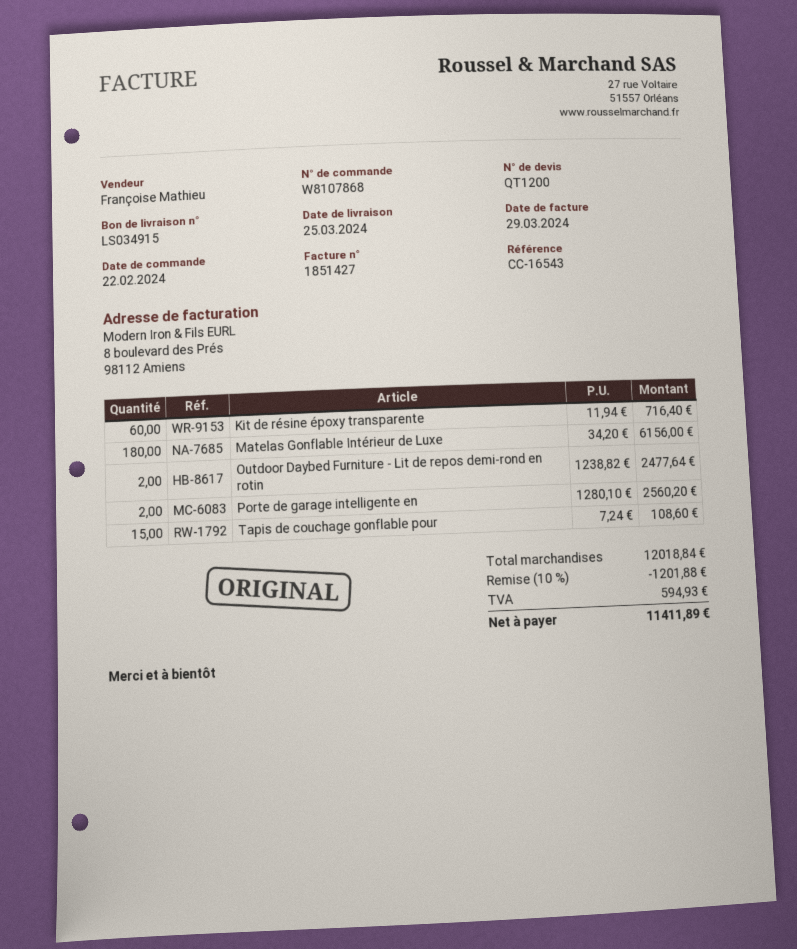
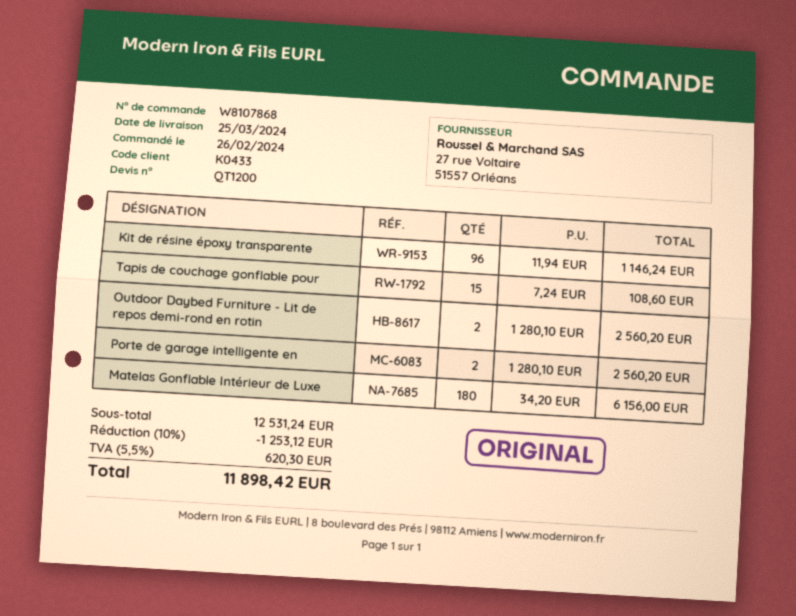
order date: 2024-02-22 -> 2024-02-26
Kit de résine époxy transparente: 60 x 11.94 = 716.40 -> 96 x 11.94 = 1146.24
Outdoor Daybed Furniture - Lit de repos demi-rond en rotin: 2 x 1238.82 = 2477.64 -> 2 x 1280.10 = 2560.20
subtotal: 12018.84 -> 12531.24
discount: 10% = 1201.88 -> 10% = 1253.12
tax: 594.93 -> 620.30
total: 11411.89 -> 11898.42

